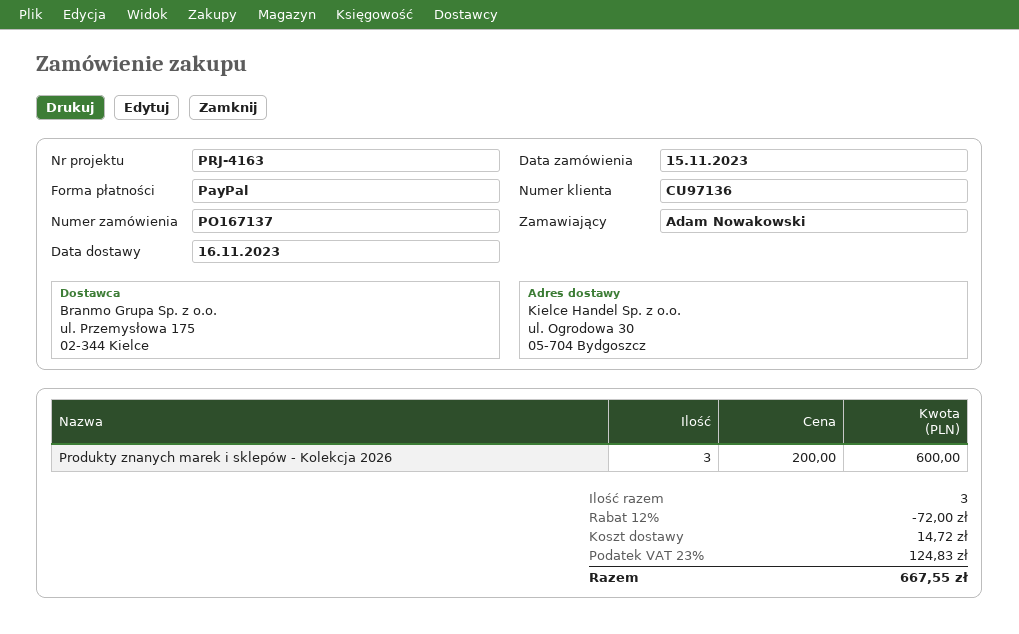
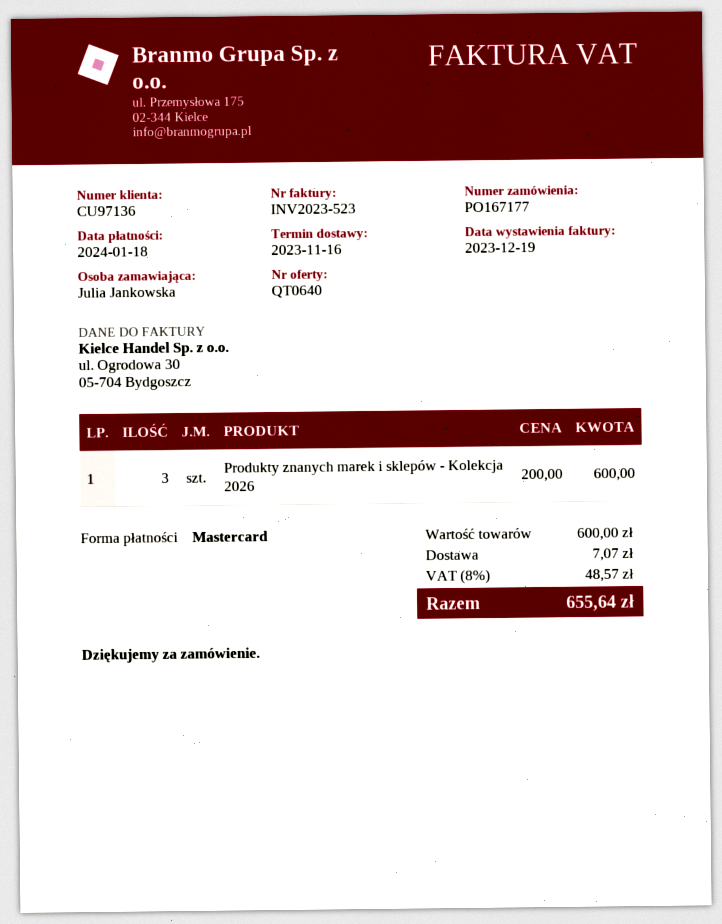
order number: PO167137 -> PO167177
ordered by: Adam Nowakowski -> Julia Jankowska
payment method: PayPal -> Mastercard
discount: 12% = 72.00 -> none
shipping: 14.72 -> 7.07
tax: 23% = 124.83 -> 8% = 48.57
total: 667.55 -> 655.64

